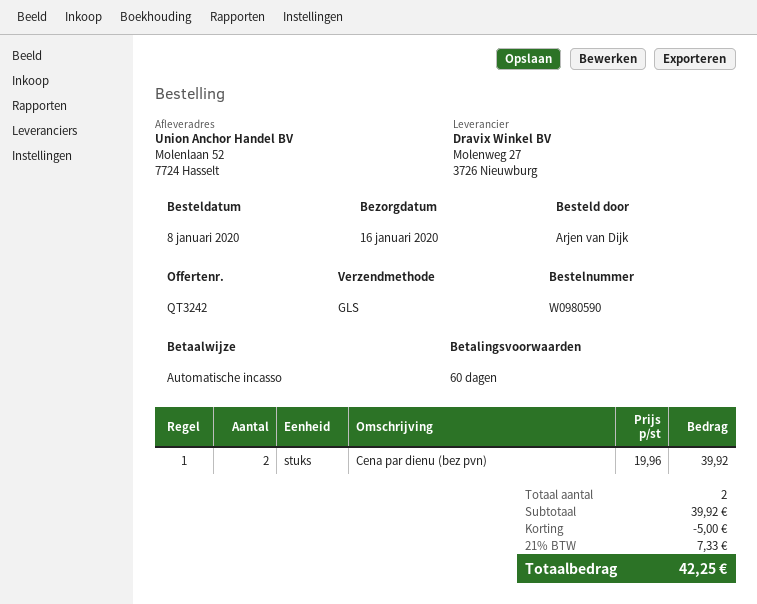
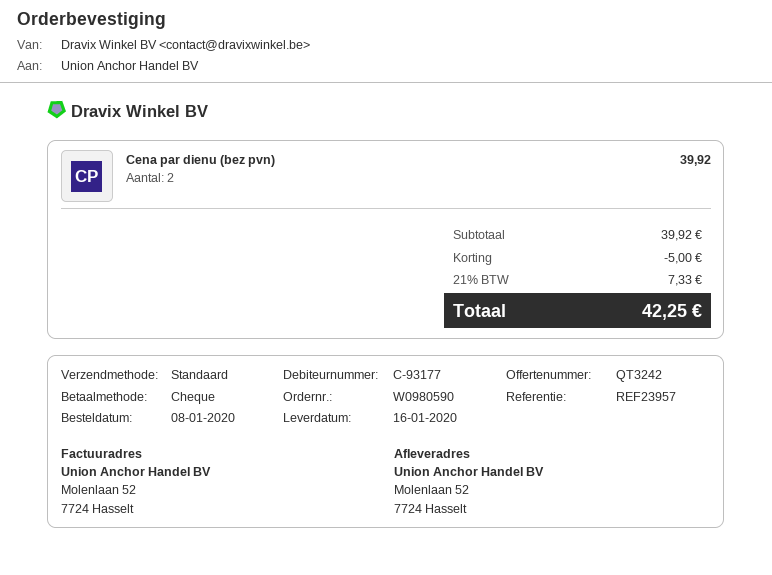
payment method: direct debit -> cheque
shipping method: GLS -> standard

